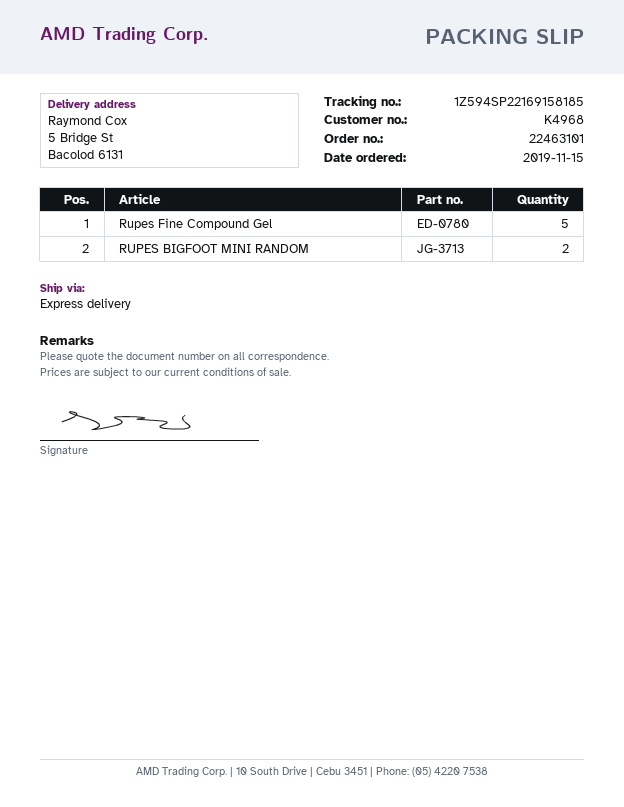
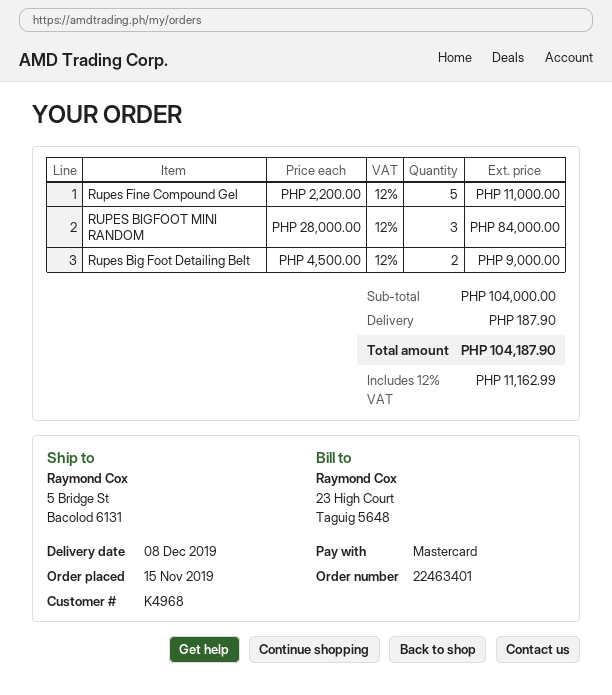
order number: 22463101 -> 22463401
RUPES BIGFOOT MINI RANDOM: 2 -> 3
Rupes Big Foot Detailing Belt: none -> 2

